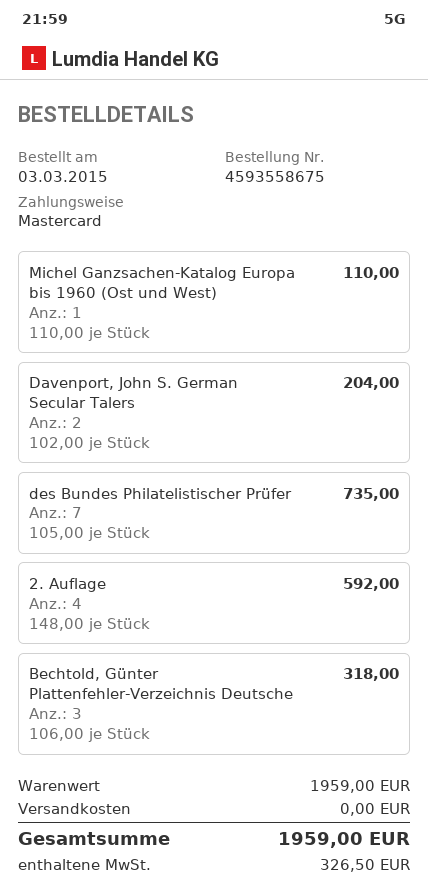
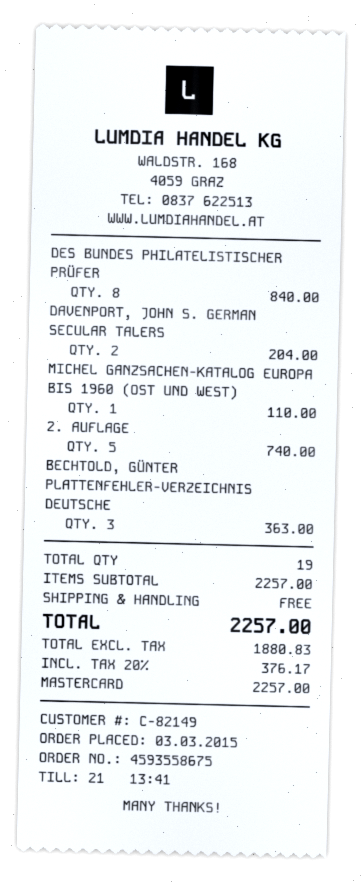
des Bundes Philatelistischer Prüfer: 7 for 735.00 -> 8 for 840.00
2. Auflage: 4 for 592.00 -> 5 for 740.00
Bechtold, Günter Plattenfehler-Verzeichnis Deutsche: 3 for 318.00 -> 3 for 363.00
subtotal: 1959.00 -> 2257.00
tax: 326.50 -> 376.17
total: 1959.00 -> 2257.00

